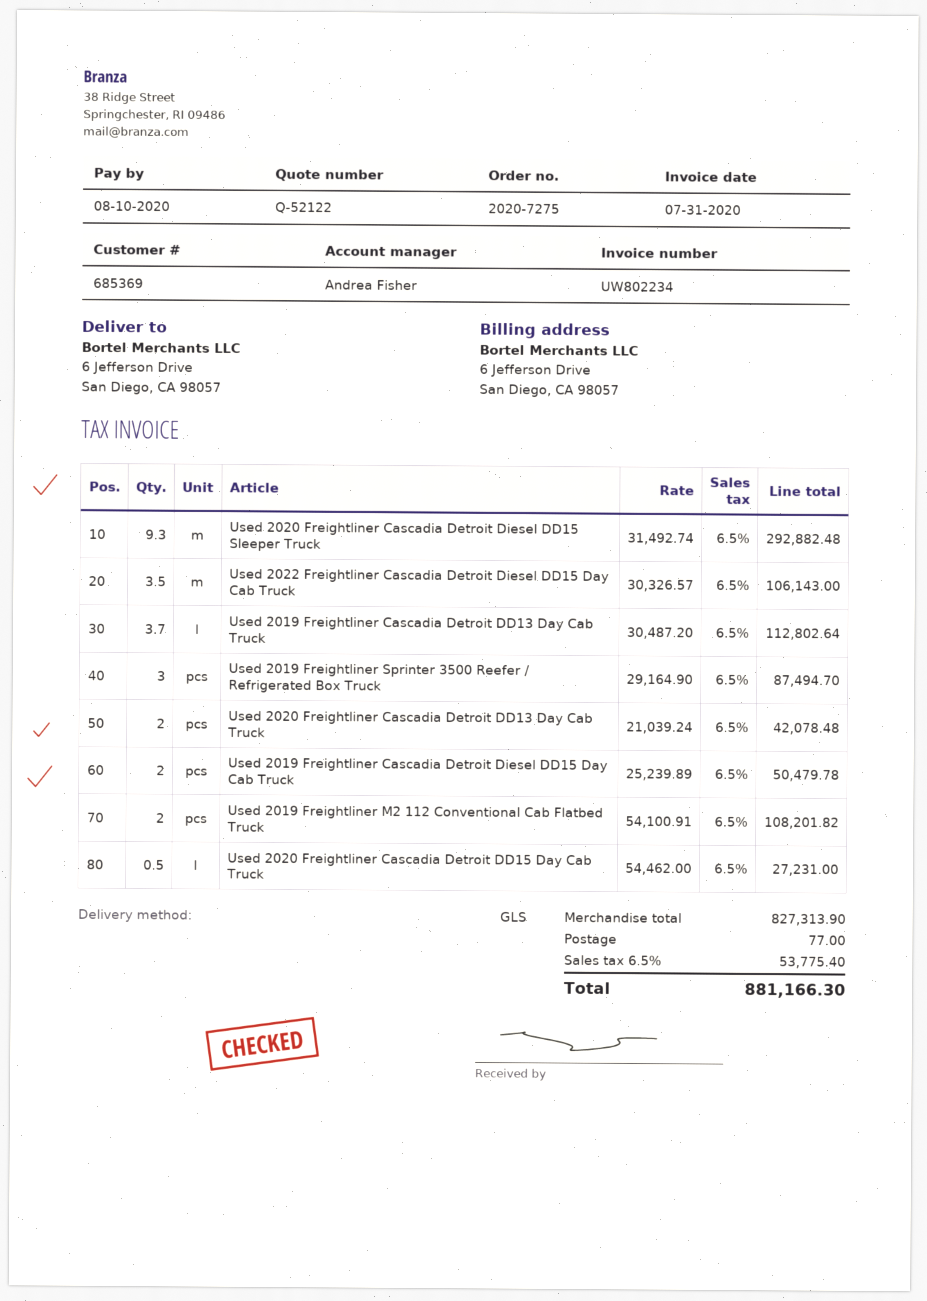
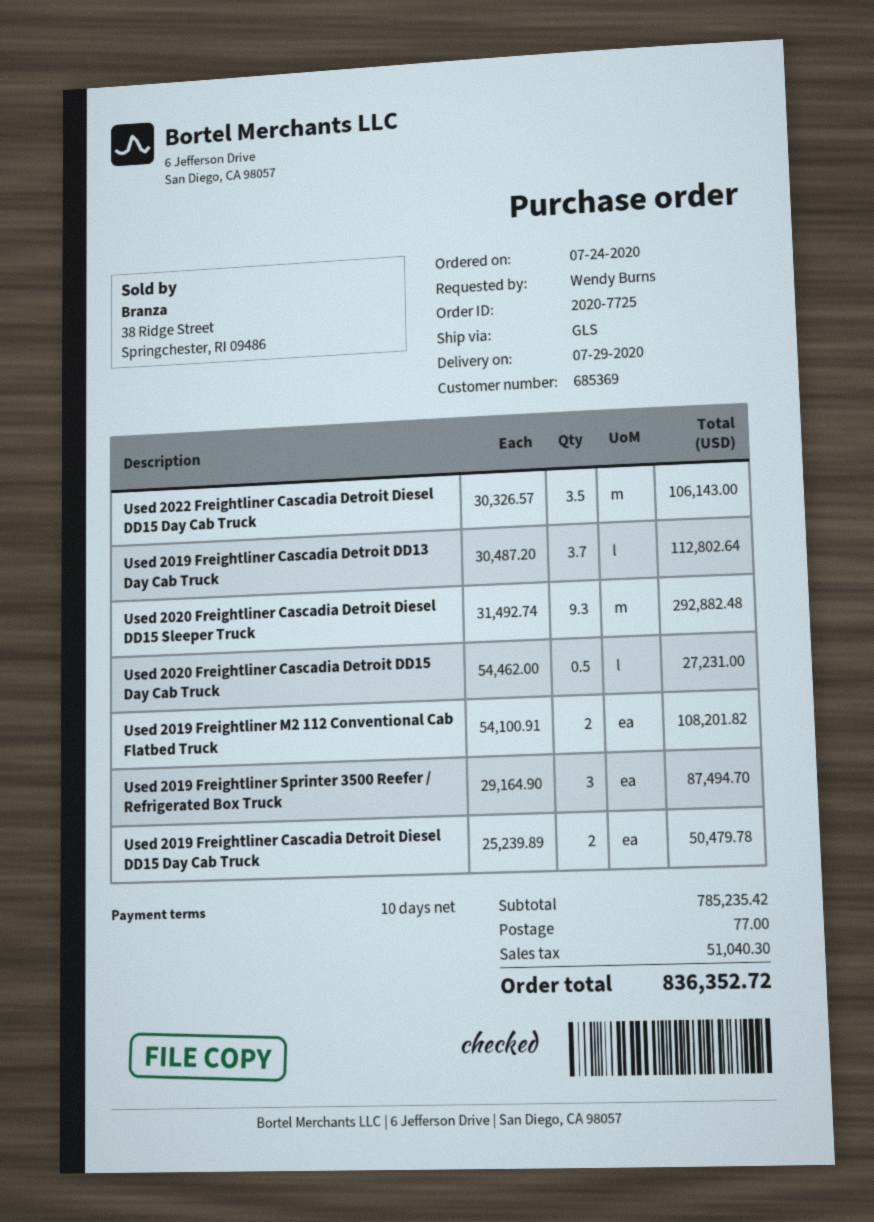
order number: 2020-7275 -> 2020-7725
Used 2020 Freightliner Cascadia Detroit DD13 Day Cab Truck: 2 x 21039.24 = 42078.48 -> none
subtotal: 827313.90 -> 785235.42
tax: 53775.40 -> 51040.30
total: 881166.30 -> 836352.72

